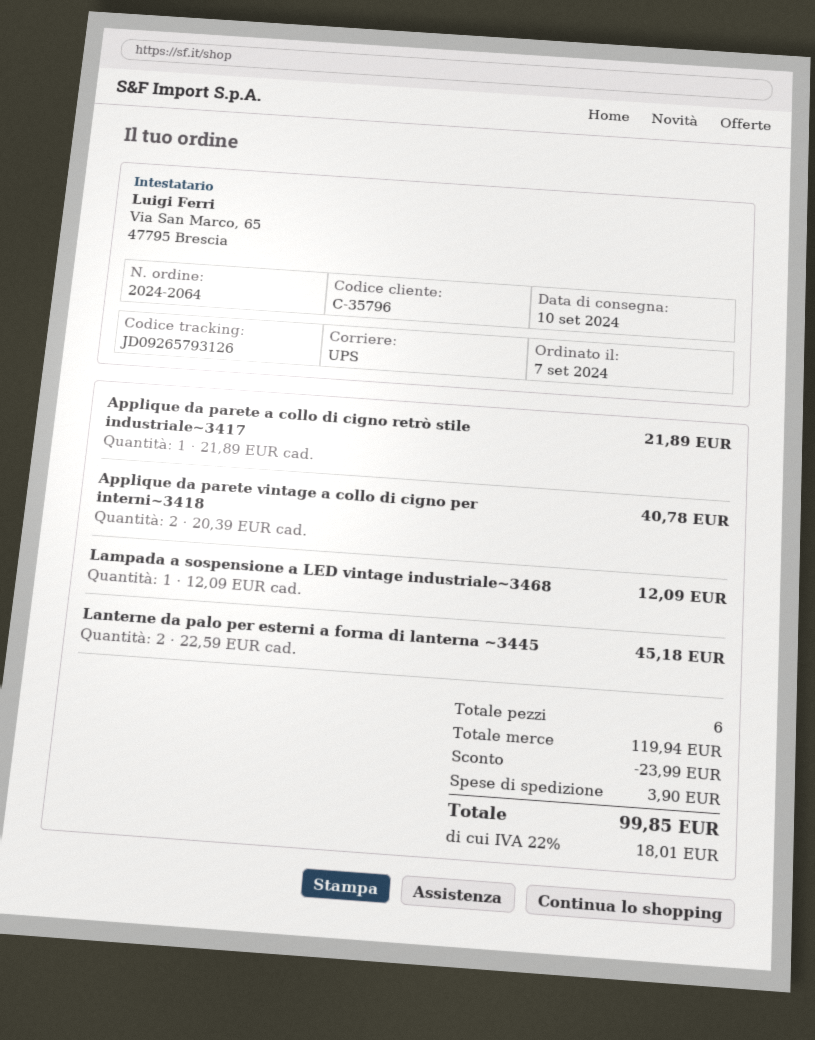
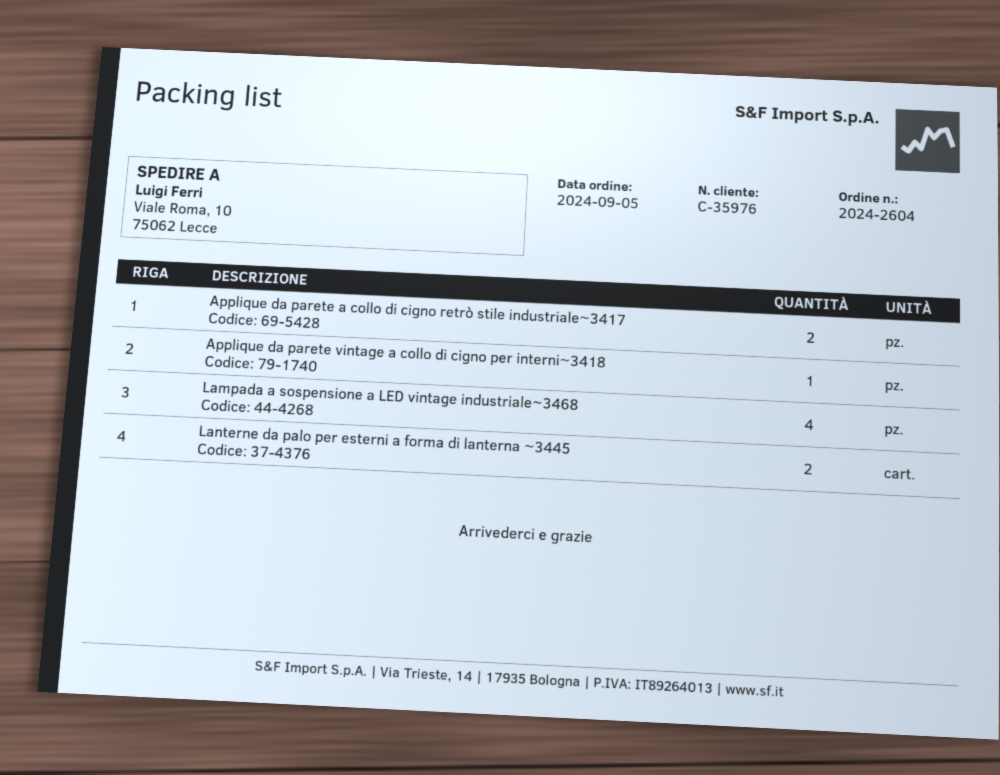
order number: 2024-2064 -> 2024-2604
order date: 2024-09-07 -> 2024-09-05
customer number: C-35796 -> C-35976
Applique da parete a collo di cigno retrò stile industriale~3417: 1 -> 2
Applique da parete vintage a collo di cigno per interni~3418: 2 -> 1
Lampada a sospensione a LED vintage industriale~3468: 1 -> 4

